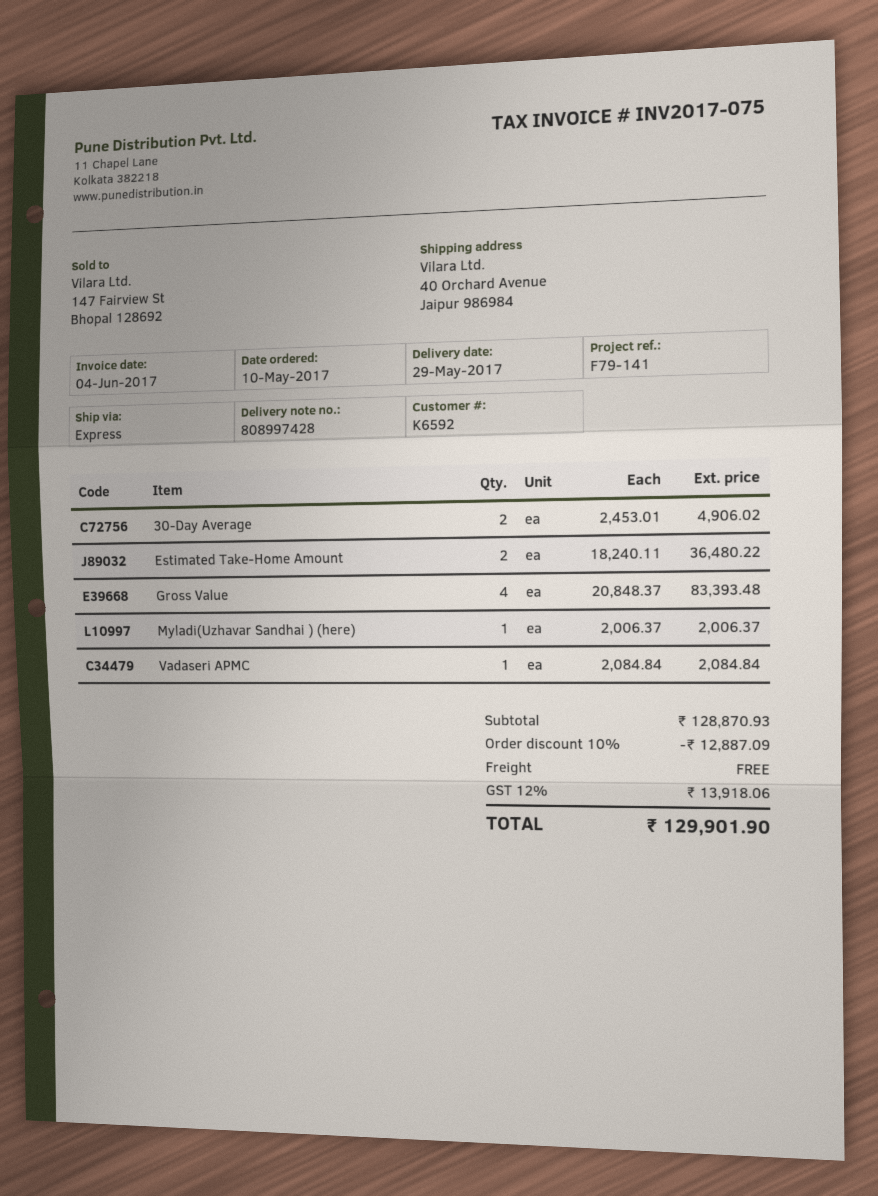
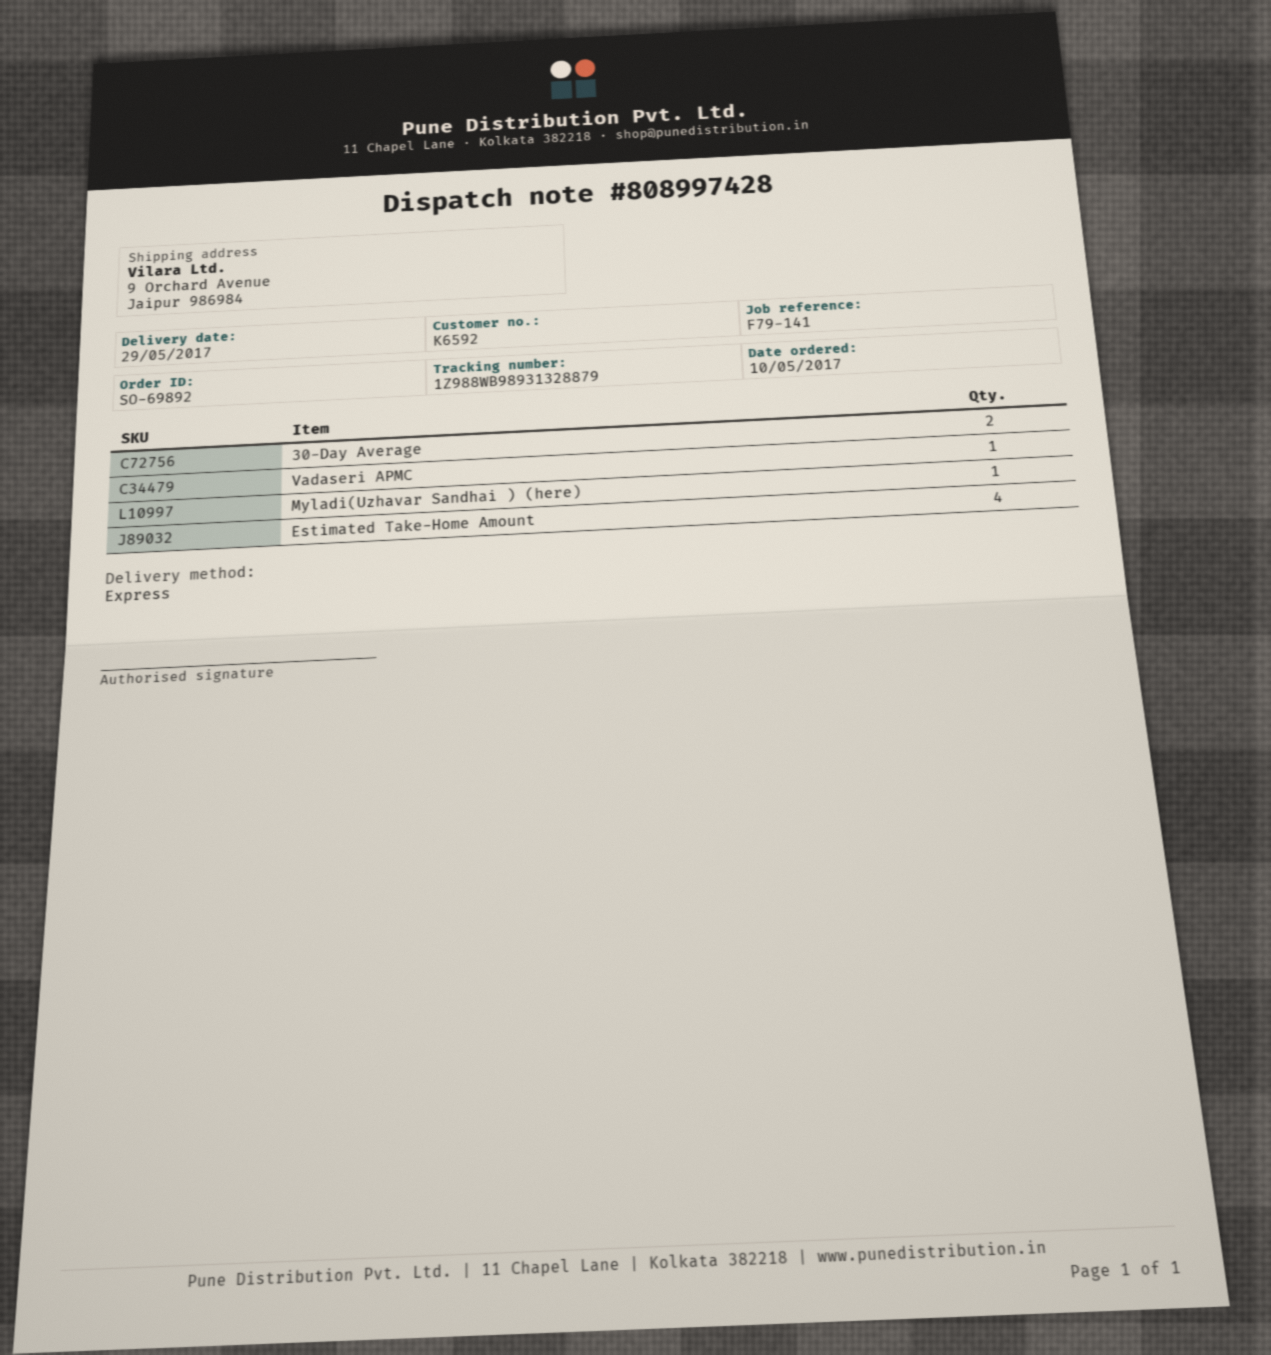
ship to: 40 Orchard Avenue, Jaipur 986984 -> 9 Orchard Avenue, Jaipur 986984
Estimated Take-Home Amount: 2 -> 4
Gross Value: 4 -> none

